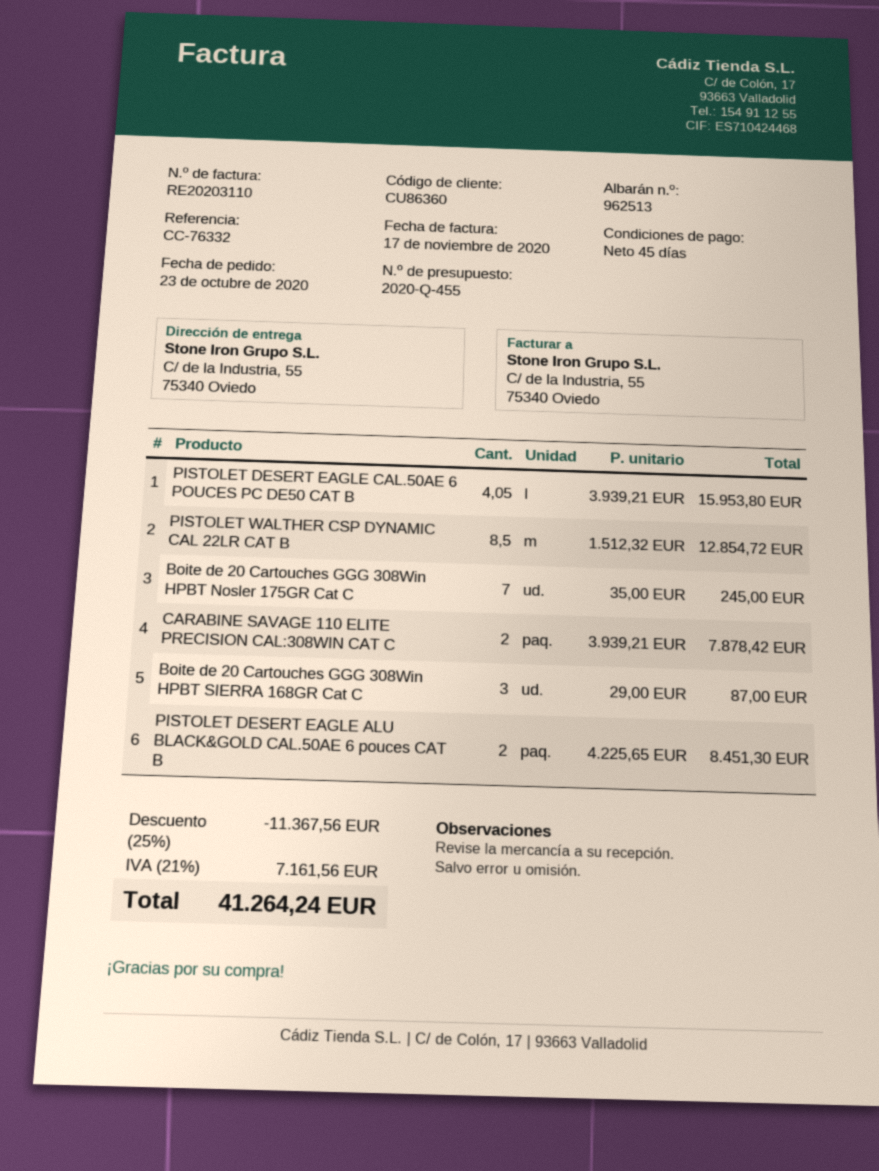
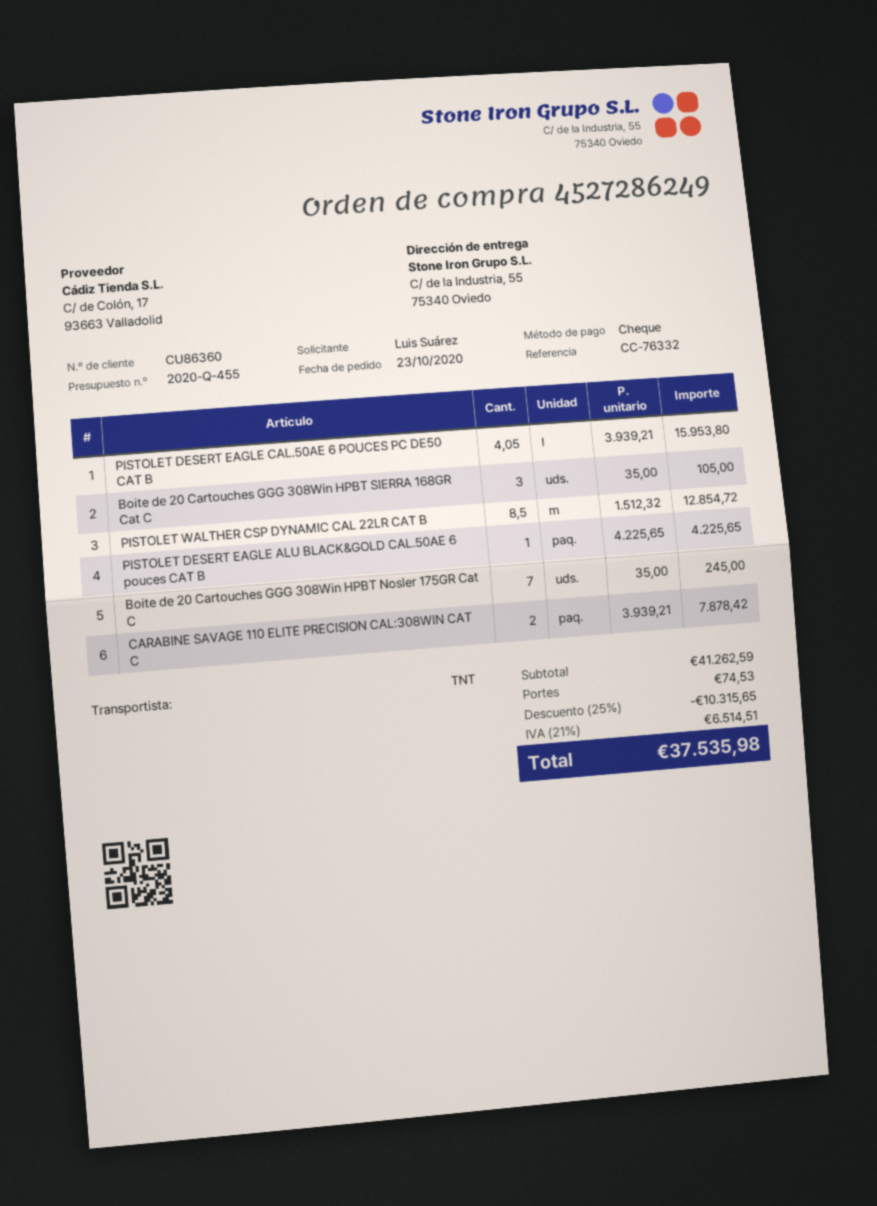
Boite de 20 Cartouches GGG 308Win HPBT SIERRA 168GR Cat C: 3 x 29.00 = 87.00 -> 3 x 35.00 = 105.00
PISTOLET DESERT EAGLE ALU BLACK&GOLD CAL.50AE 6 pouces CAT B: 2 x 4225.65 = 8451.30 -> 1 x 4225.65 = 4225.65
discount: 25% = 11367.56 -> 25% = 10315.65
shipping: none -> 74.53
tax: 21% = 7161.56 -> 21% = 6514.51
total: 41264.24 -> 37535.98

